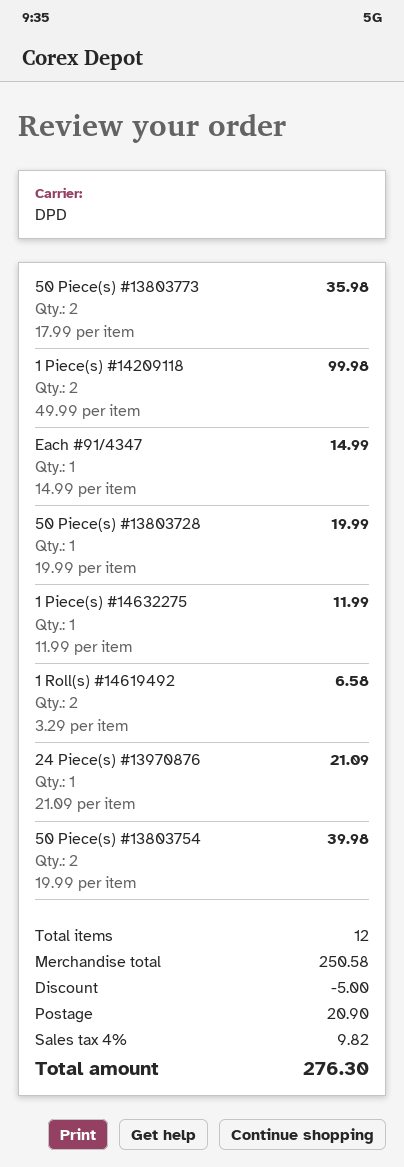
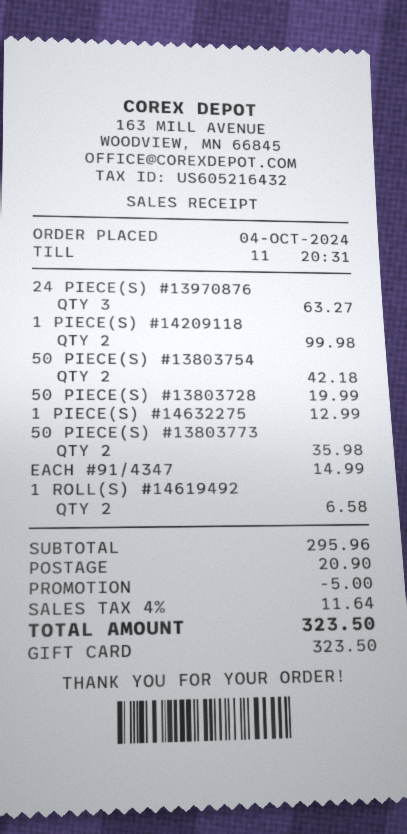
1 Piece(s) #14632275: 1 for 11.99 -> 1 for 12.99
24 Piece(s) #13970876: 1 for 21.09 -> 3 for 63.27
50 Piece(s) #13803754: 2 for 39.98 -> 2 for 42.18
subtotal: 250.58 -> 295.96
tax: 4% = 9.82 -> 4% = 11.64
total: 276.30 -> 323.50

